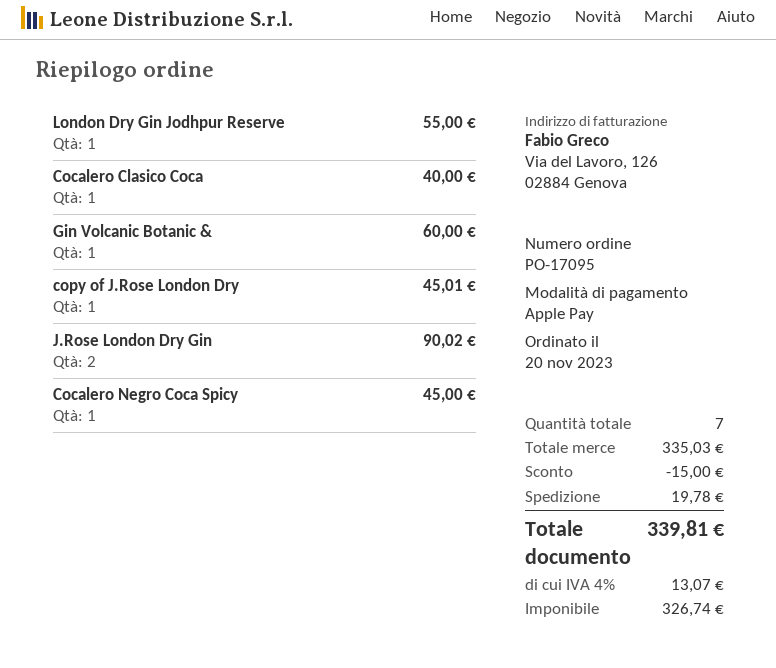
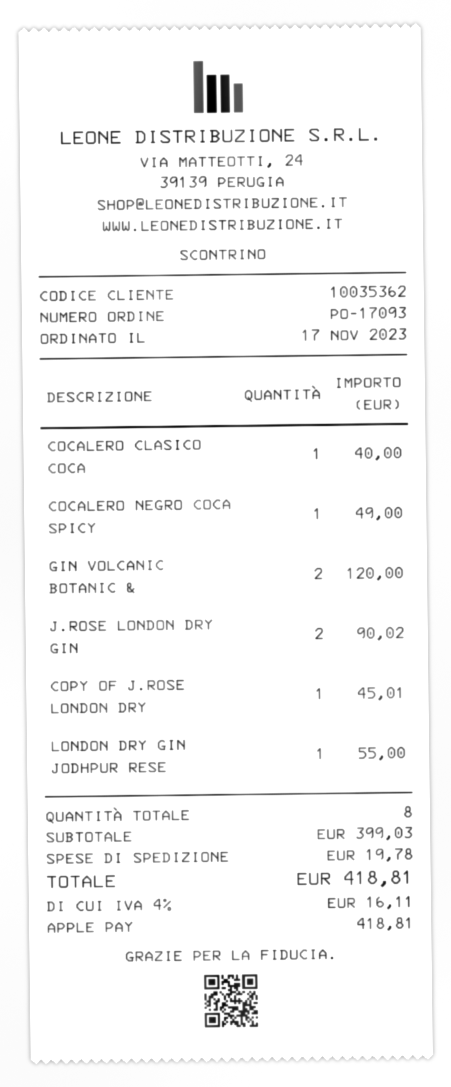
order number: PO-17095 -> PO-17093
order date: 2023-11-20 -> 2023-11-17
Gin Volcanic Botanic &: 1 for 60.00 -> 2 for 120.00
Cocalero Negro Coca Spicy: 1 for 45.00 -> 1 for 49.00
total quantity: 7 -> 8
subtotal: 335.03 -> 399.03
discount: 15.00 -> none
tax: 4% = 13.07 -> 4% = 16.11
total: 339.81 -> 418.81

